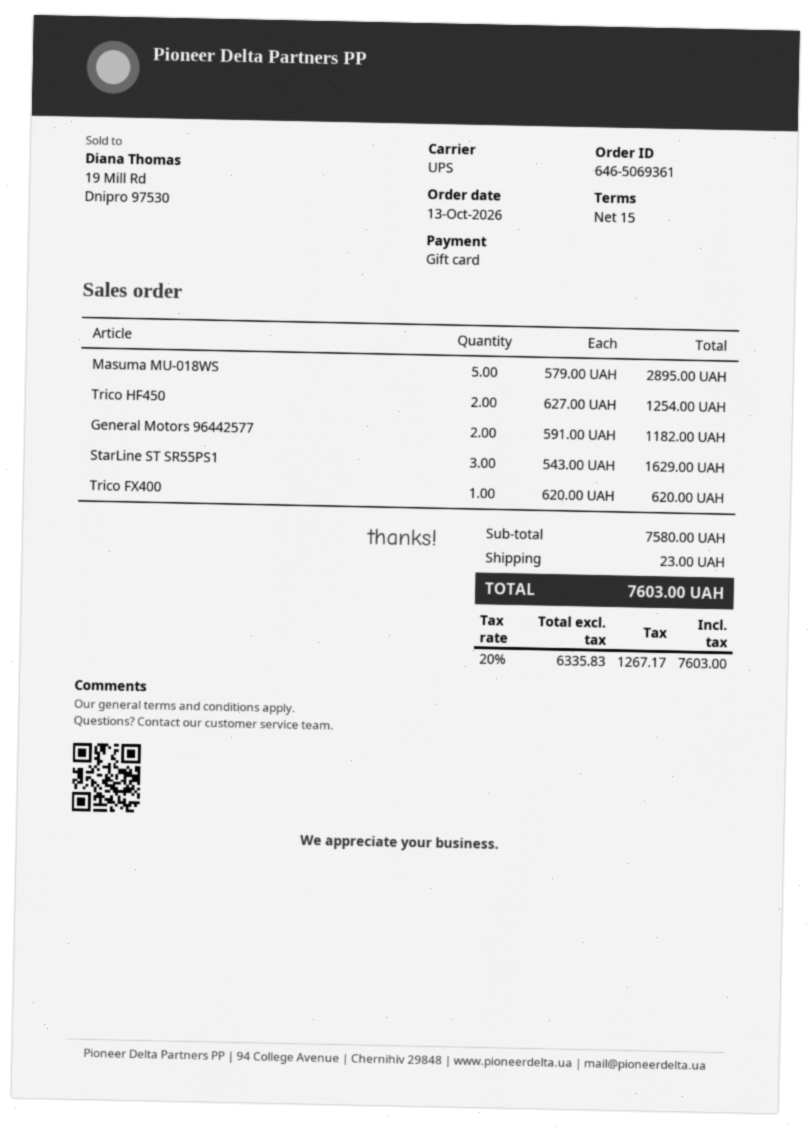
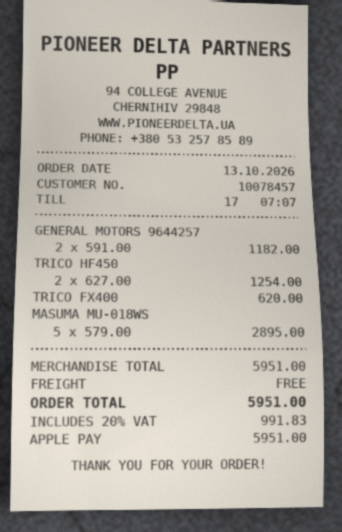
payment method: gift card -> Apple Pay
StarLine ST SR55PS1: 3 x 543.00 = 1629.00 -> none
subtotal: 7580.00 -> 5951.00
shipping: 23.00 -> 0.00
tax: 20% = 1267.17 -> 20% = 991.83
total: 7603.00 -> 5951.00

